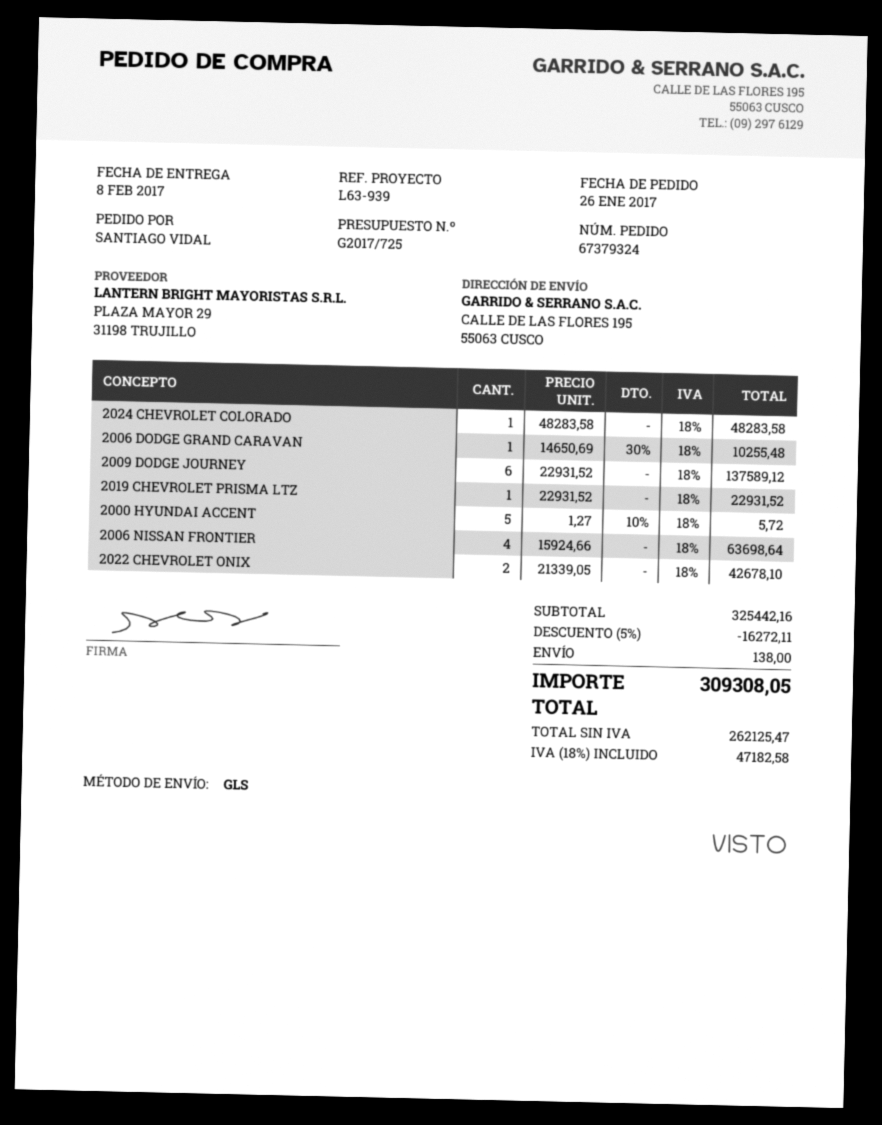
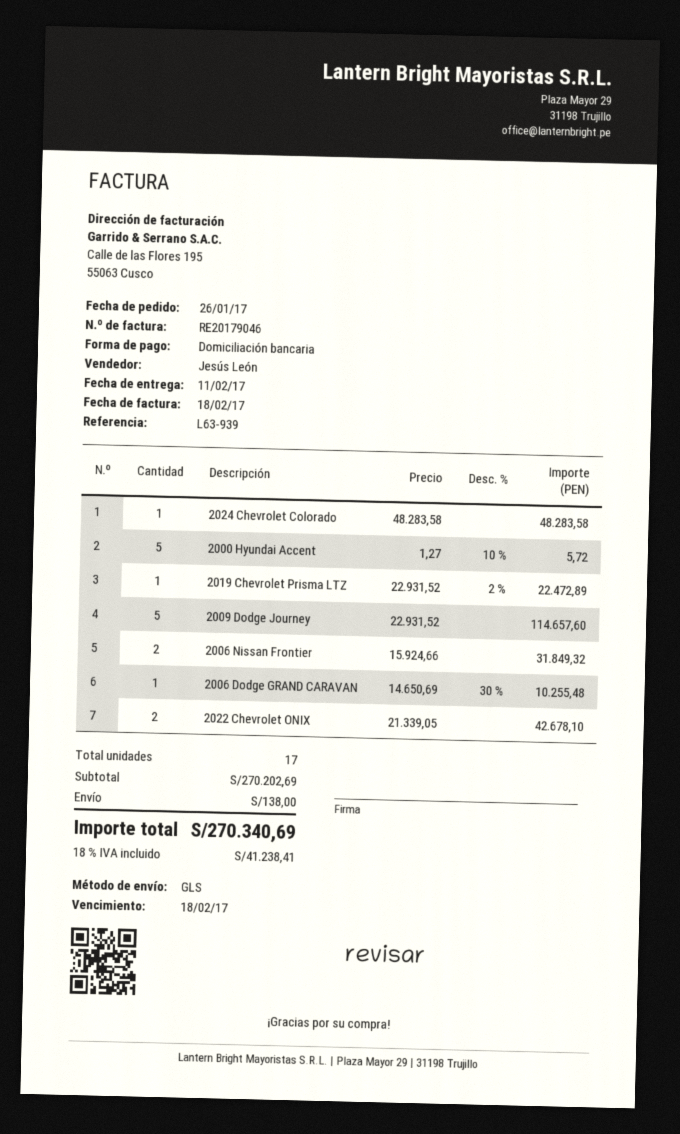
delivery date: 2017-02-08 -> 2017-02-11
2009 DODGE JOURNEY: 6 x 22931.52 = 137589.12 -> 5 x 22931.52 = 114657.60
2019 CHEVROLET PRISMA LTZ: 1 x 22931.52 = 22931.52 -> 1 x 22931.52 - 2% = 22472.89
2006 NISSAN FRONTIER: 4 x 15924.66 = 63698.64 -> 2 x 15924.66 = 31849.32
subtotal: 325442.16 -> 270202.69
discount: 5% = 16272.11 -> none
tax: 18% = 47182.58 -> 18% = 41238.41
total: 309308.05 -> 270340.69

